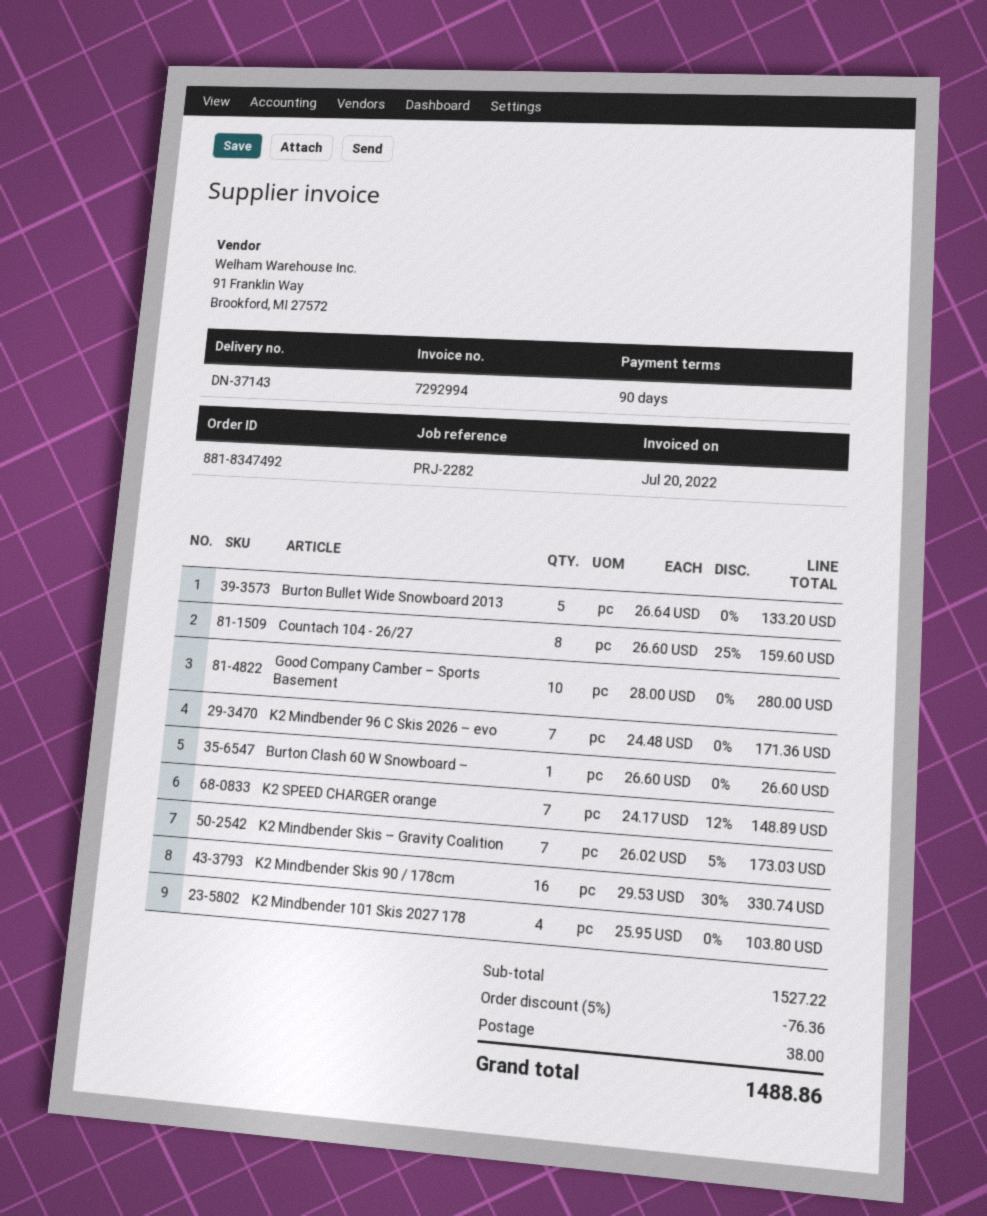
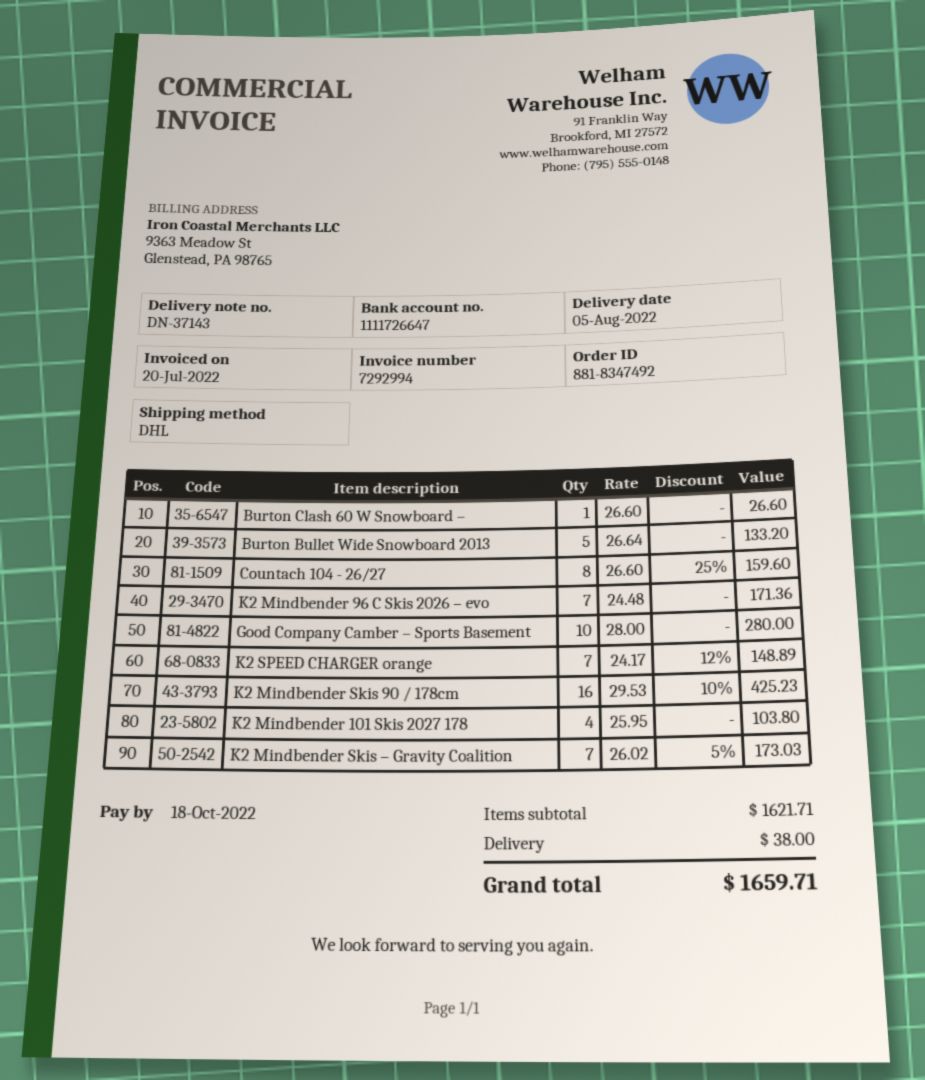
K2 Mindbender Skis 90 / 178cm: 16 x 29.53 - 30% = 330.74 -> 16 x 29.53 - 10% = 425.23
subtotal: 1527.22 -> 1621.71
discount: 5% = 76.36 -> none
total: 1488.86 -> 1659.71

